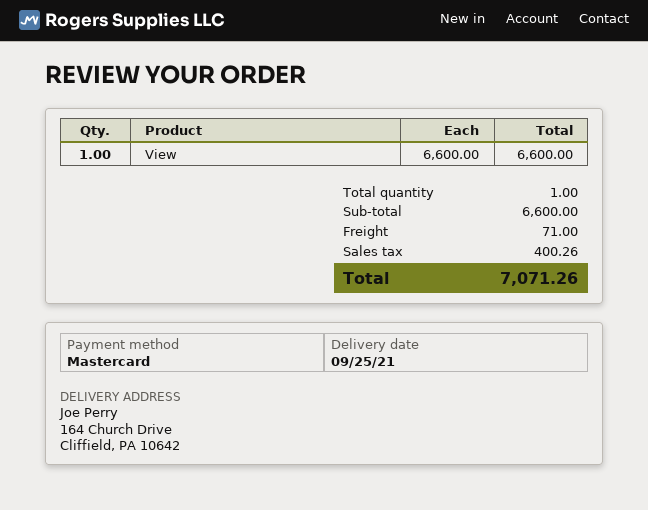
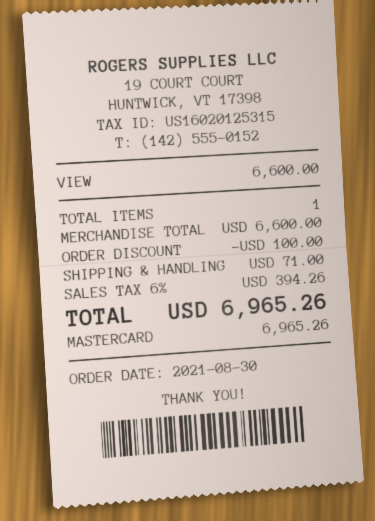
discount: none -> 100.00
tax: 400.26 -> 394.26
total: 7071.26 -> 6965.26

